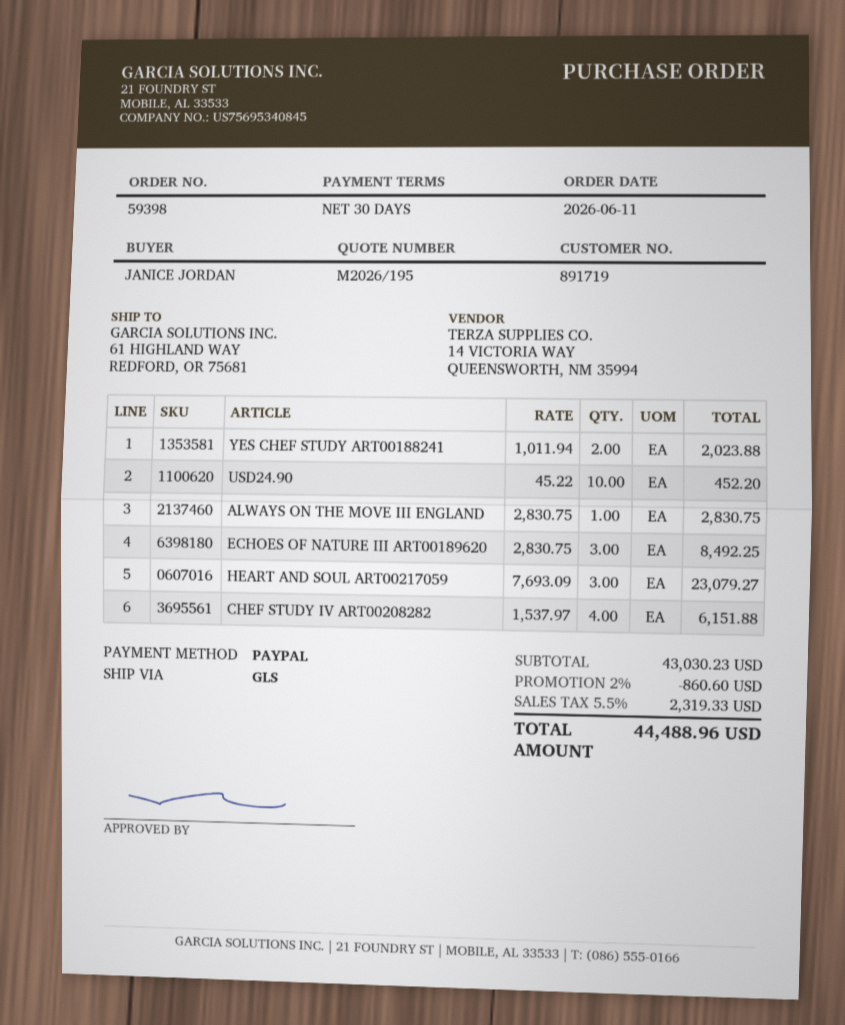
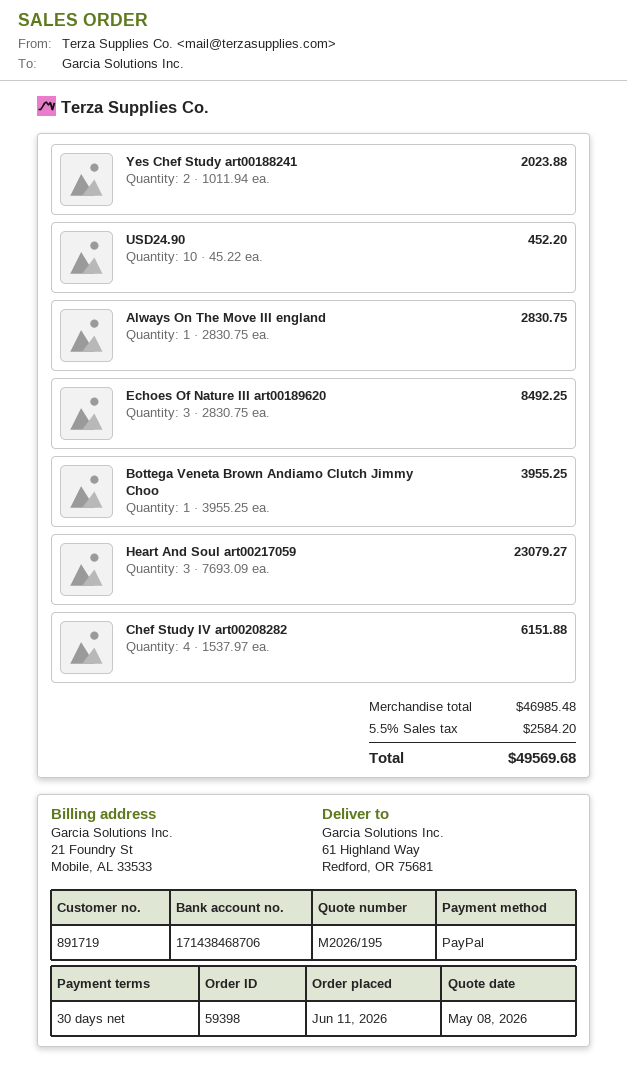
Bottega Veneta Brown Andiamo Clutch Jimmy Choo: none -> 1 x 3955.25 = 3955.25
subtotal: 43030.23 -> 46985.48
discount: 2% = 860.60 -> none
tax: 5.5% = 2319.33 -> 5.5% = 2584.20
total: 44488.96 -> 49569.68

